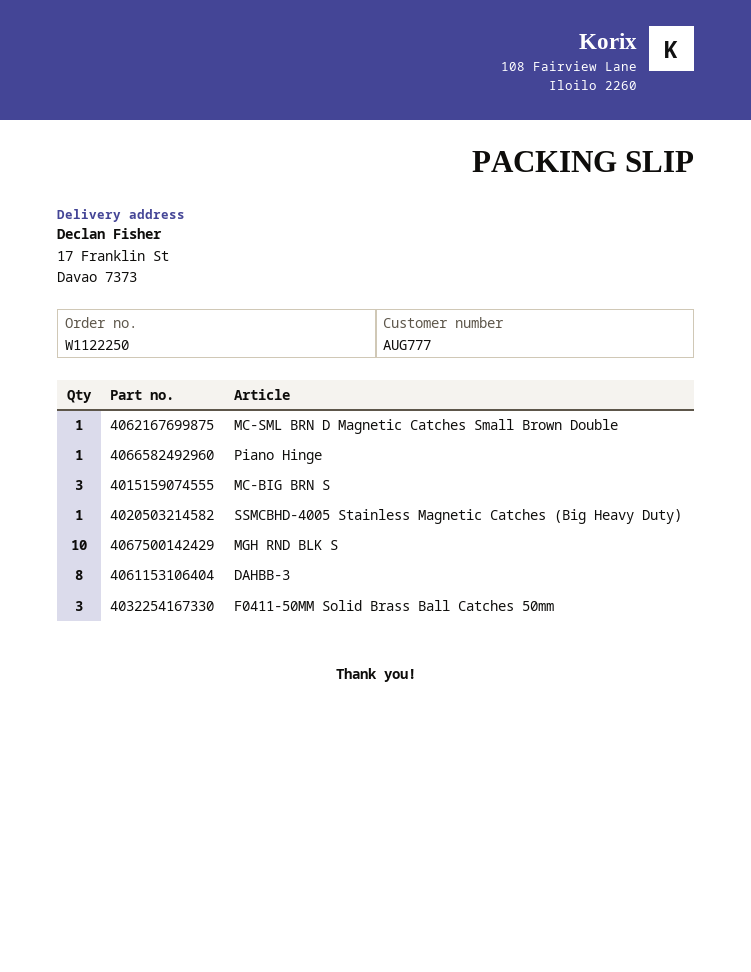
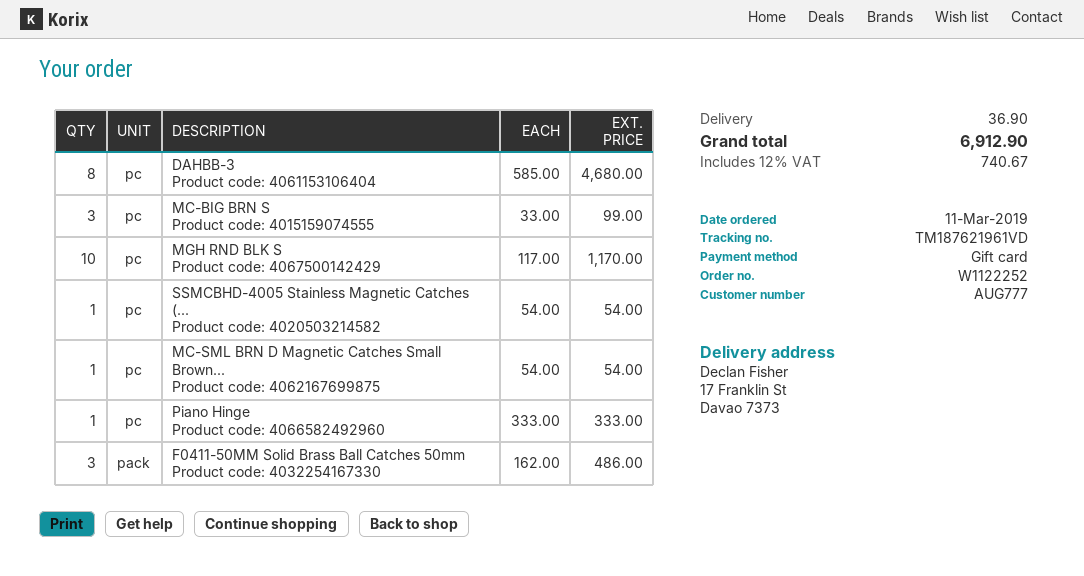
order number: W1122250 -> W1122252

